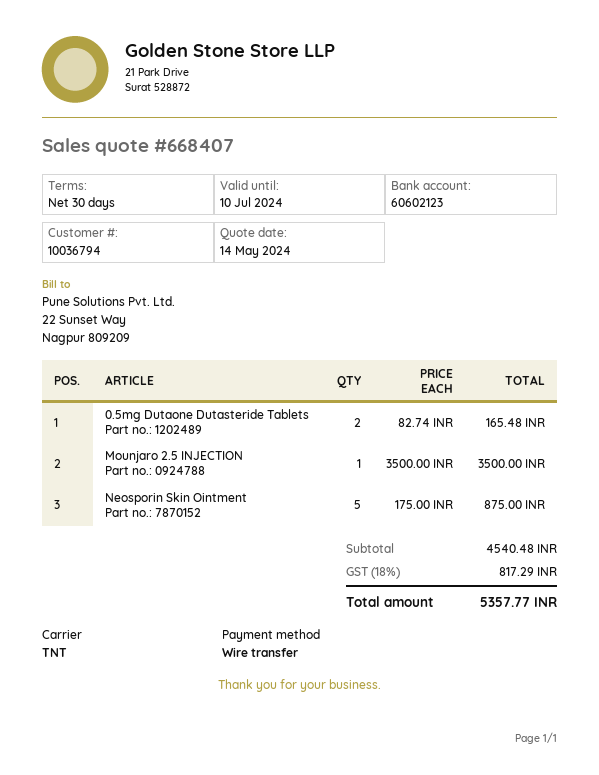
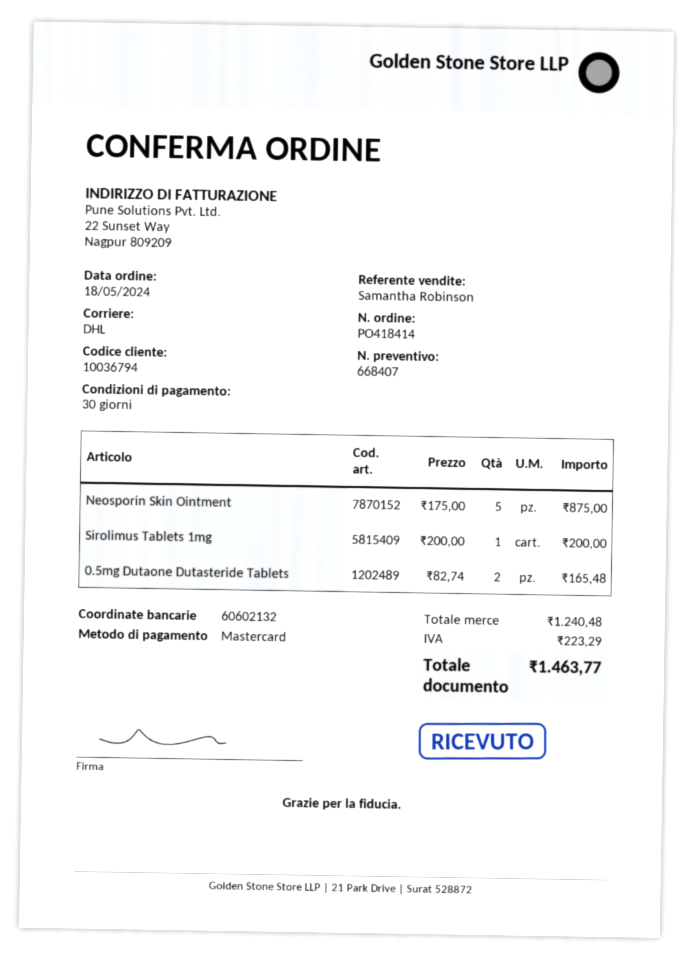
payment method: bank transfer -> Mastercard
bank account: 60602123 -> 60602132
shipping method: TNT -> DHL
Mounjaro 2.5 INJECTION: 1 x 3500.00 = 3500.00 -> none
Sirolimus Tablets 1mg: none -> 1 x 200.00 = 200.00
subtotal: 4540.48 -> 1240.48
tax: 817.29 -> 223.29
total: 5357.77 -> 1463.77

